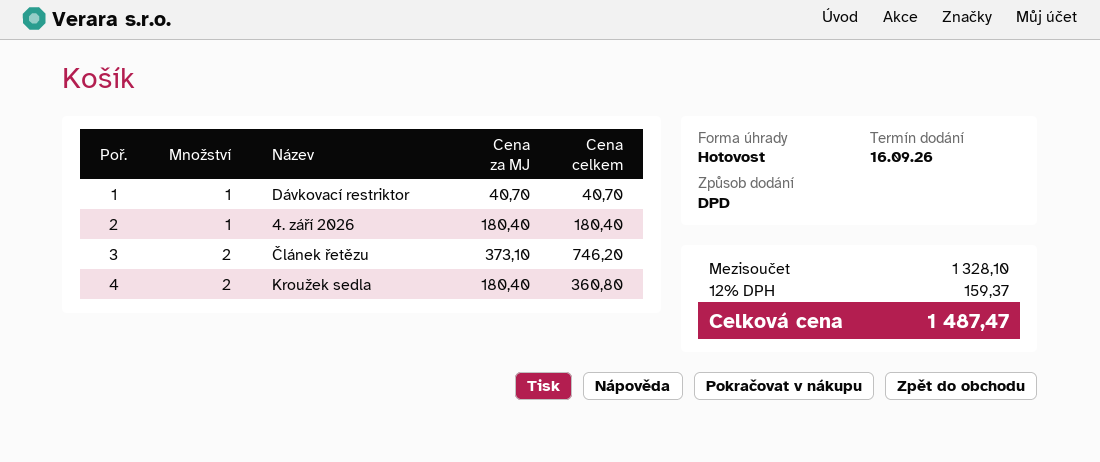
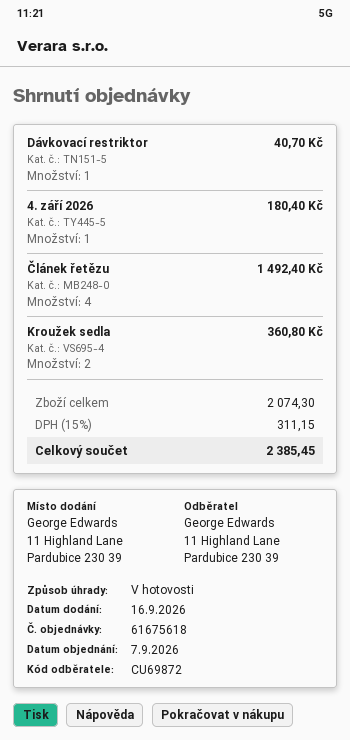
Článek řetězu: 2 for 746.20 -> 4 for 1492.40
subtotal: 1328.10 -> 2074.30
tax: 12% = 159.37 -> 15% = 311.15
total: 1487.47 -> 2385.45

